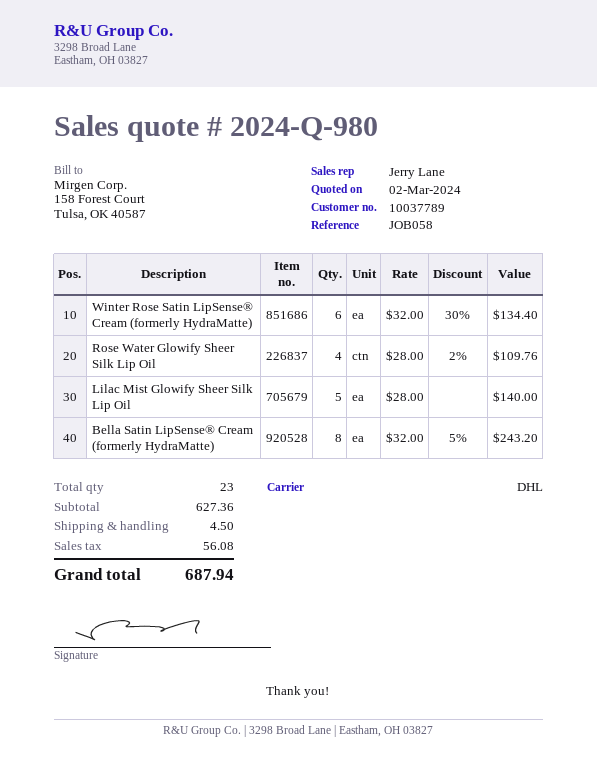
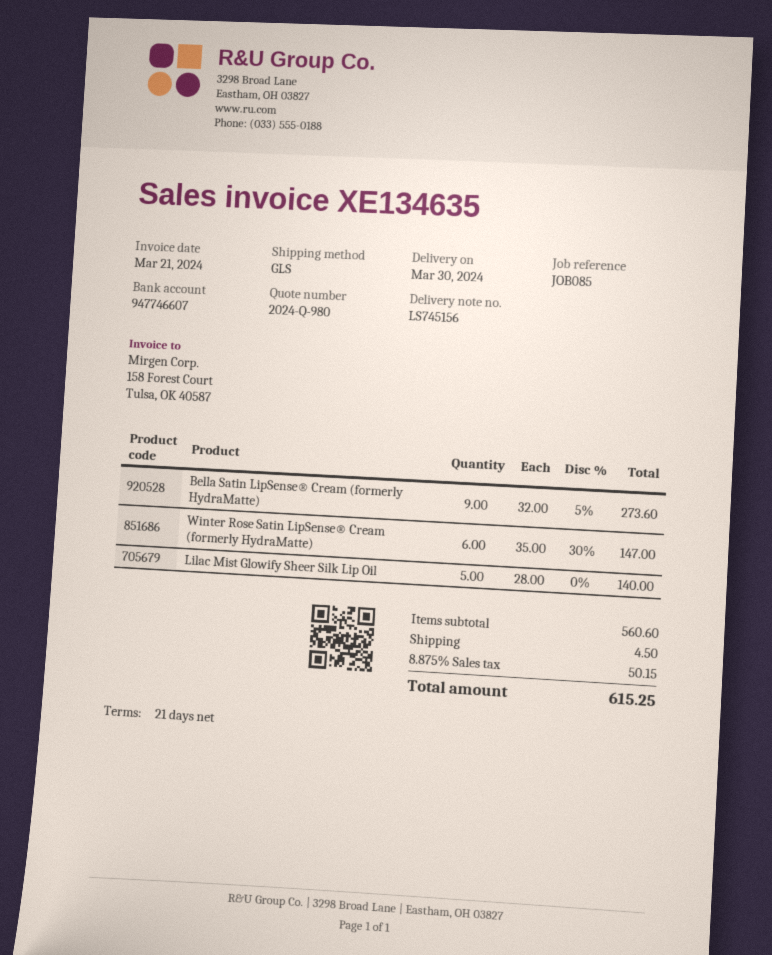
reference: JOB058 -> JOB085
shipping method: DHL -> GLS
Winter Rose Satin LipSense® Cream (formerly HydraMatte): 6 x 32.00 - 30% = 134.40 -> 6 x 35.00 - 30% = 147.00
Rose Water Glowify Sheer Silk Lip Oil: 4 x 28.00 - 2% = 109.76 -> none
Bella Satin LipSense® Cream (formerly HydraMatte): 8 x 32.00 - 5% = 243.20 -> 9 x 32.00 - 5% = 273.60
subtotal: 627.36 -> 560.60
tax: 56.08 -> 50.15
total: 687.94 -> 615.25

